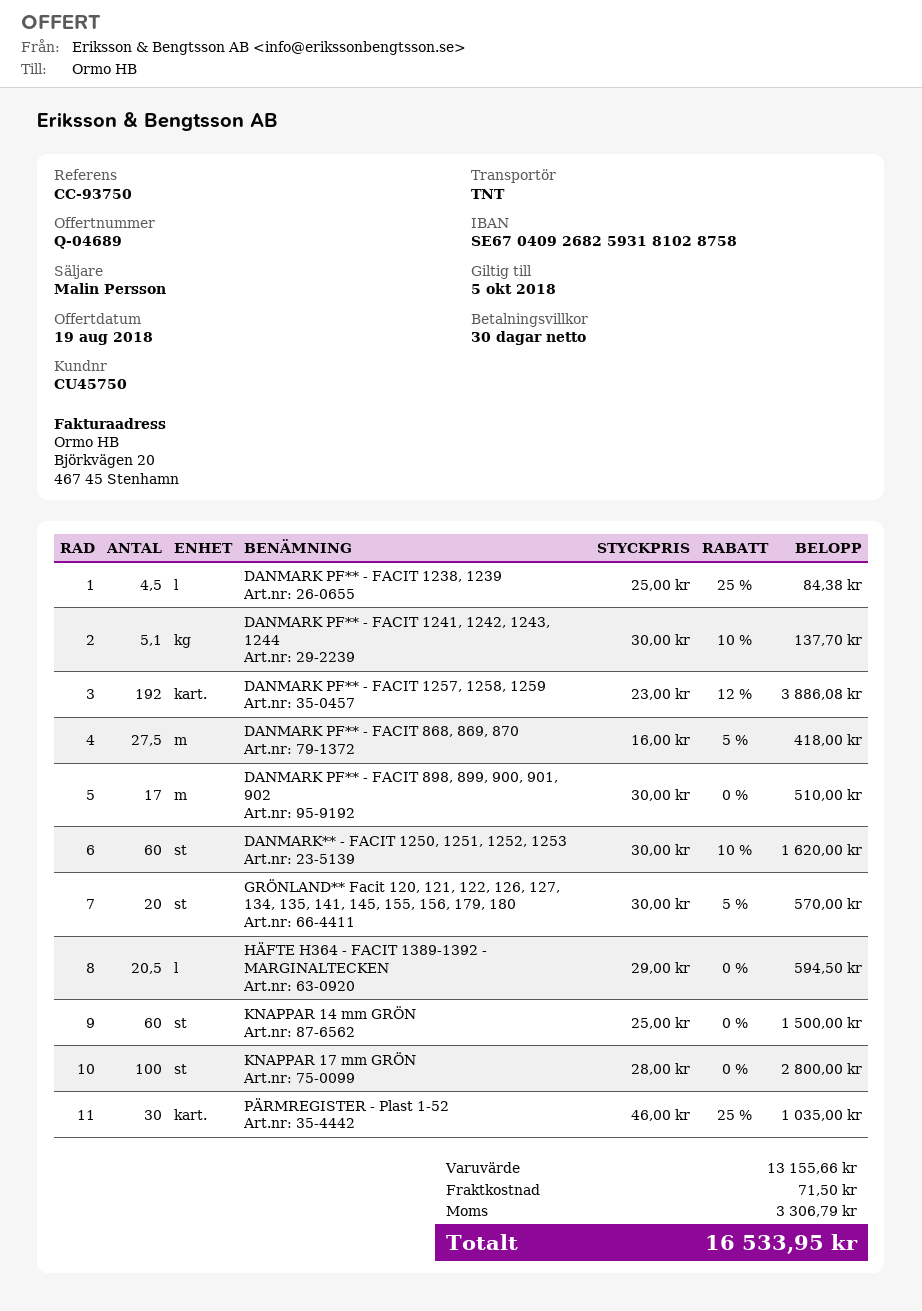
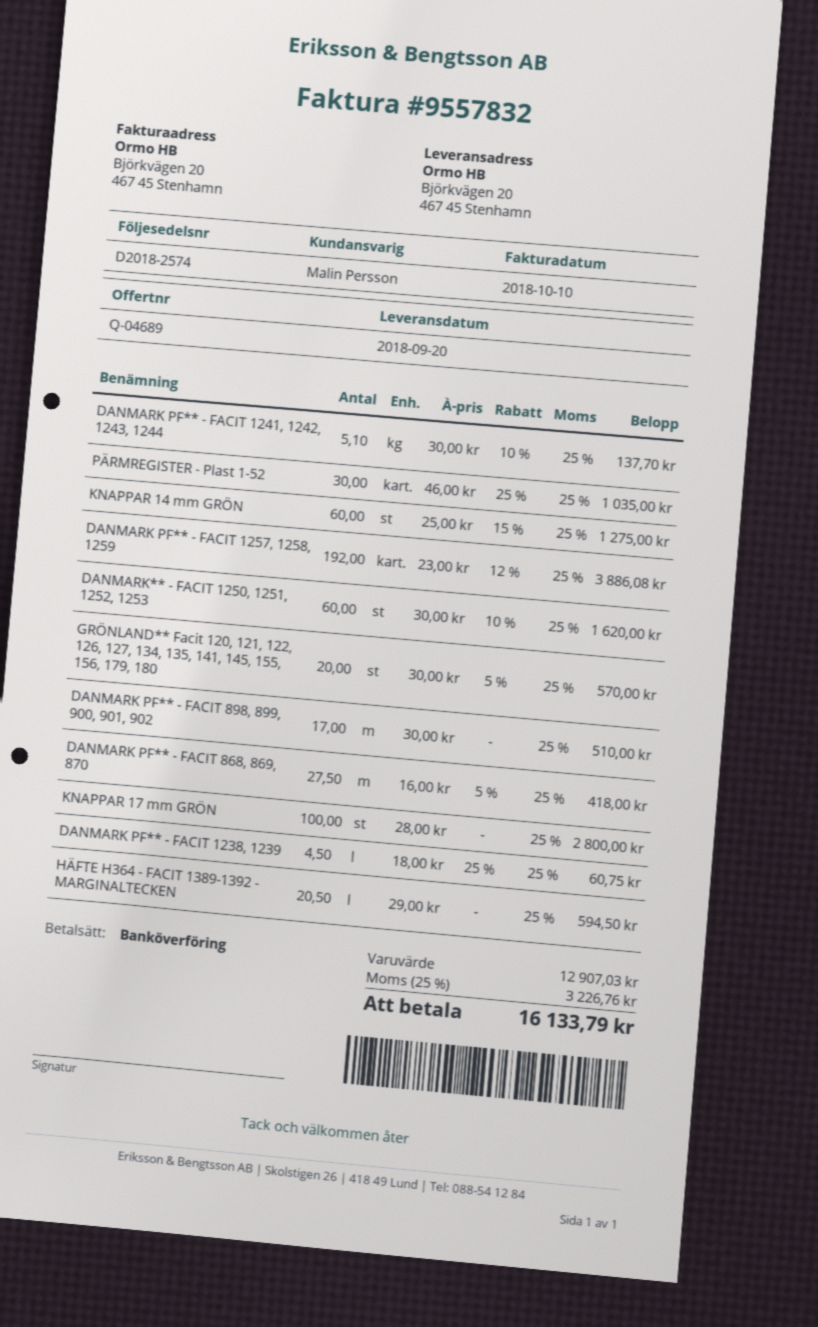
DANMARK PF** - FACIT 1238, 1239: 4.5 x 25.00 - 25% = 84.38 -> 4.5 x 18.00 - 25% = 60.75
KNAPPAR 14 mm GRÖN: 60 x 25.00 = 1500.00 -> 60 x 25.00 - 15% = 1275.00
subtotal: 13155.66 -> 12907.03
shipping: 71.50 -> none
tax: 3306.79 -> 3226.76
total: 16533.95 -> 16133.79

